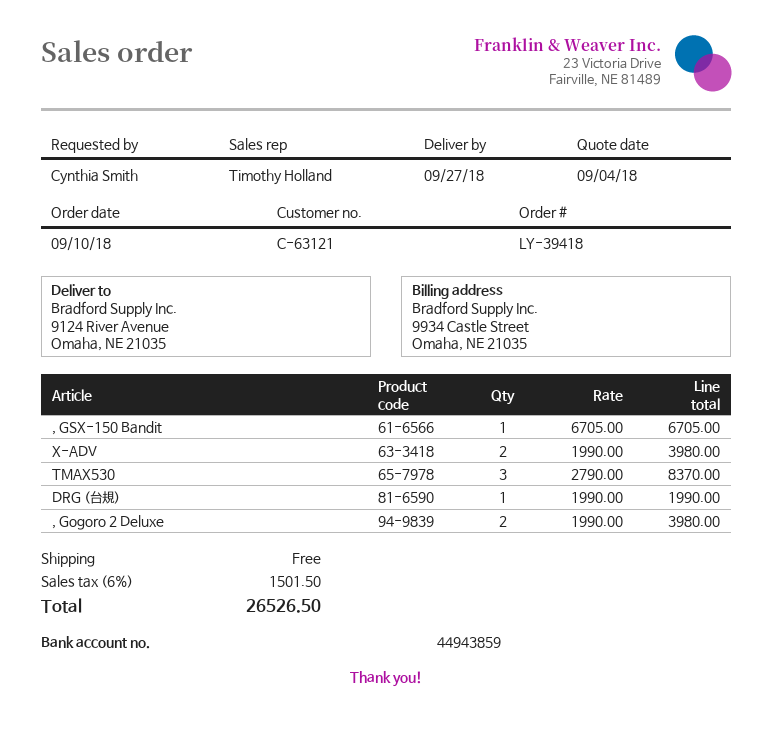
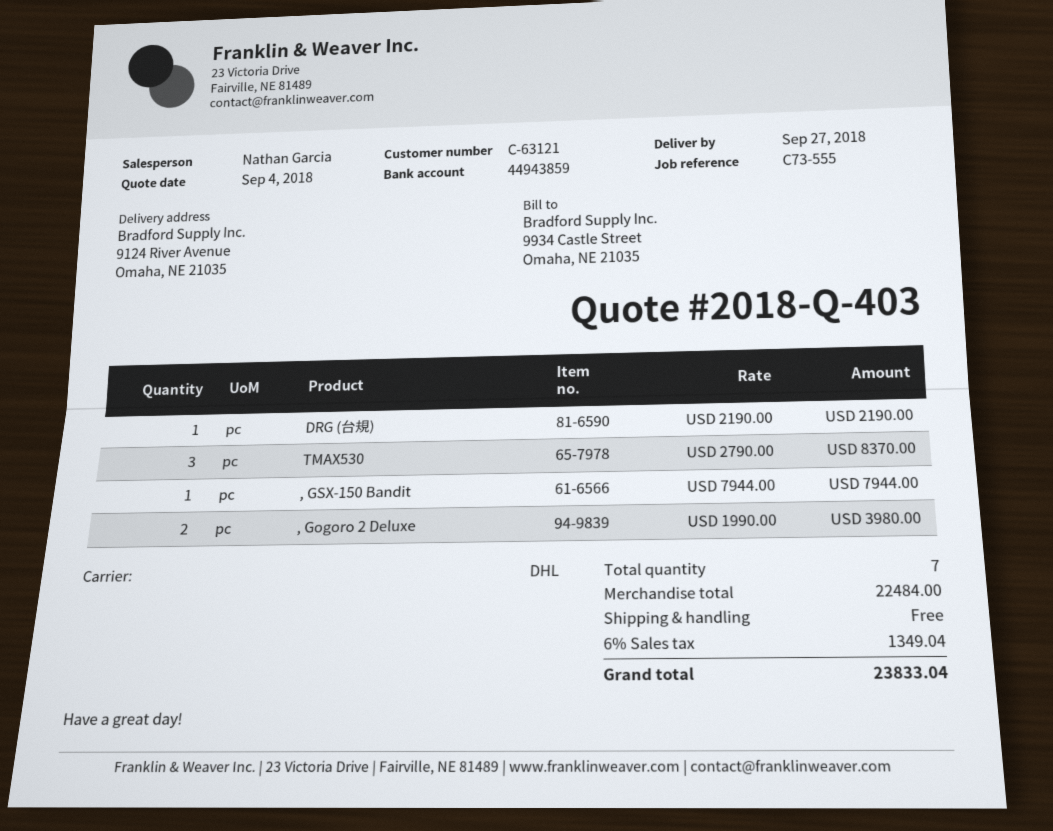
sales rep: Timothy Holland -> Nathan Garcia
, GSX-150 Bandit: 1 x 6705.00 = 6705.00 -> 1 x 7944.00 = 7944.00
X-ADV: 2 x 1990.00 = 3980.00 -> none
DRG (台規): 1 x 1990.00 = 1990.00 -> 1 x 2190.00 = 2190.00
tax: 6% = 1501.50 -> 6% = 1349.04
total: 26526.50 -> 23833.04

